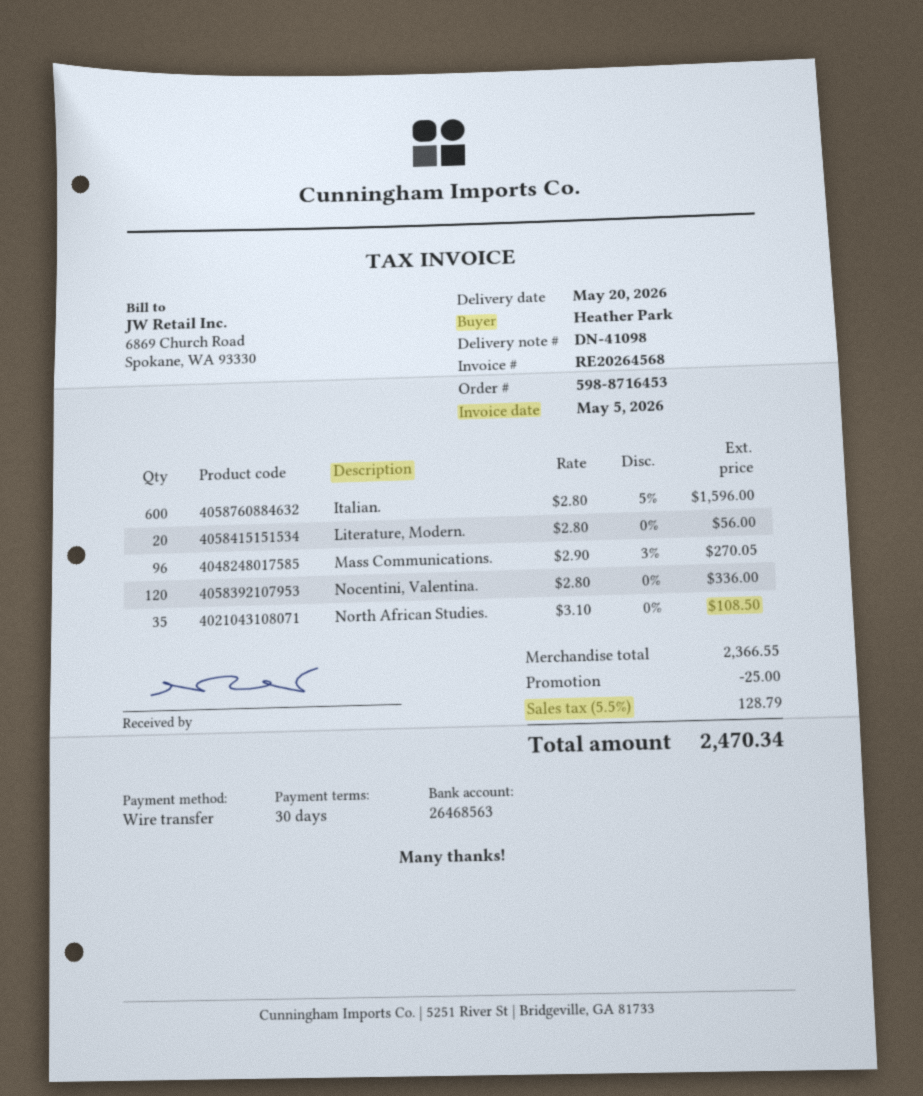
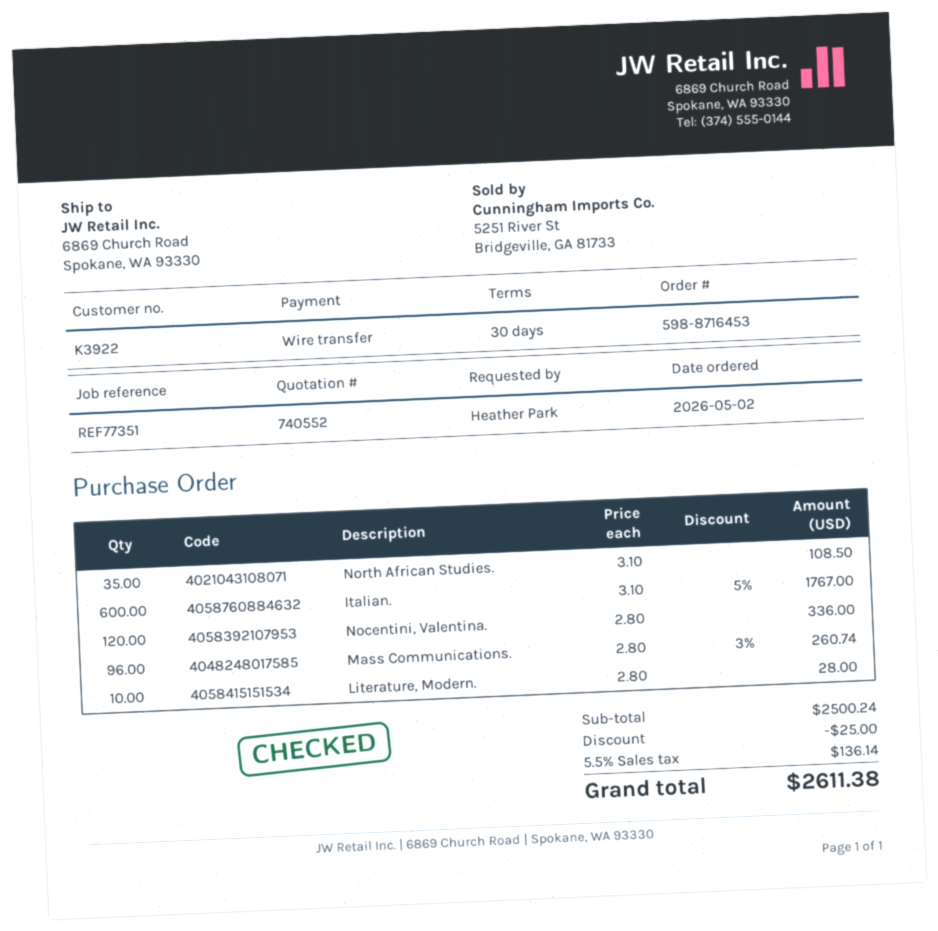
Italian.: 600 x 2.80 - 5% = 1596.00 -> 600 x 3.10 - 5% = 1767.00
Literature, Modern.: 20 x 2.80 = 56.00 -> 10 x 2.80 = 28.00
Mass Communications.: 96 x 2.90 - 3% = 270.05 -> 96 x 2.80 - 3% = 260.74
subtotal: 2366.55 -> 2500.24
tax: 5.5% = 128.79 -> 5.5% = 136.14
total: 2470.34 -> 2611.38

